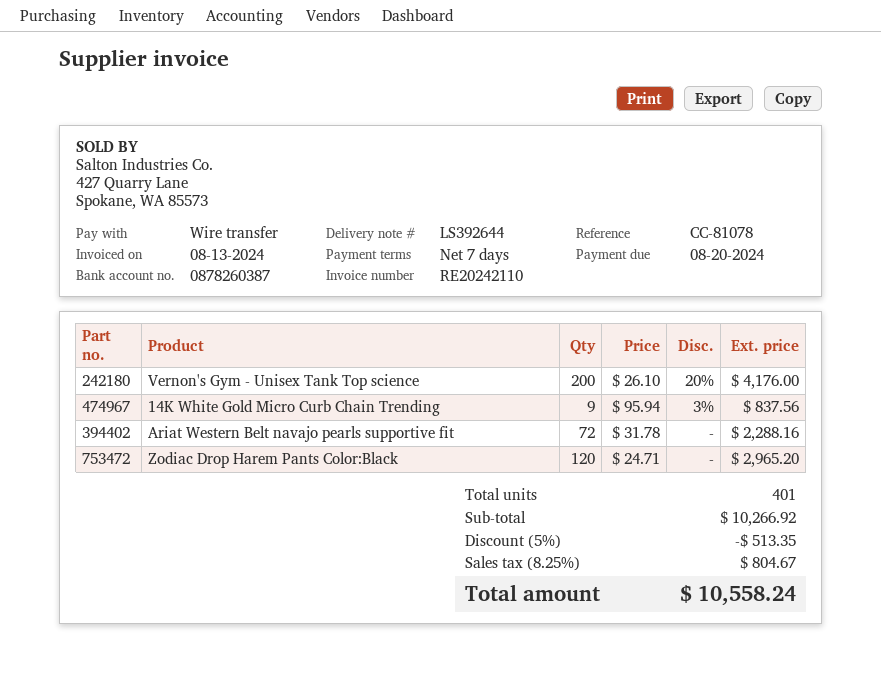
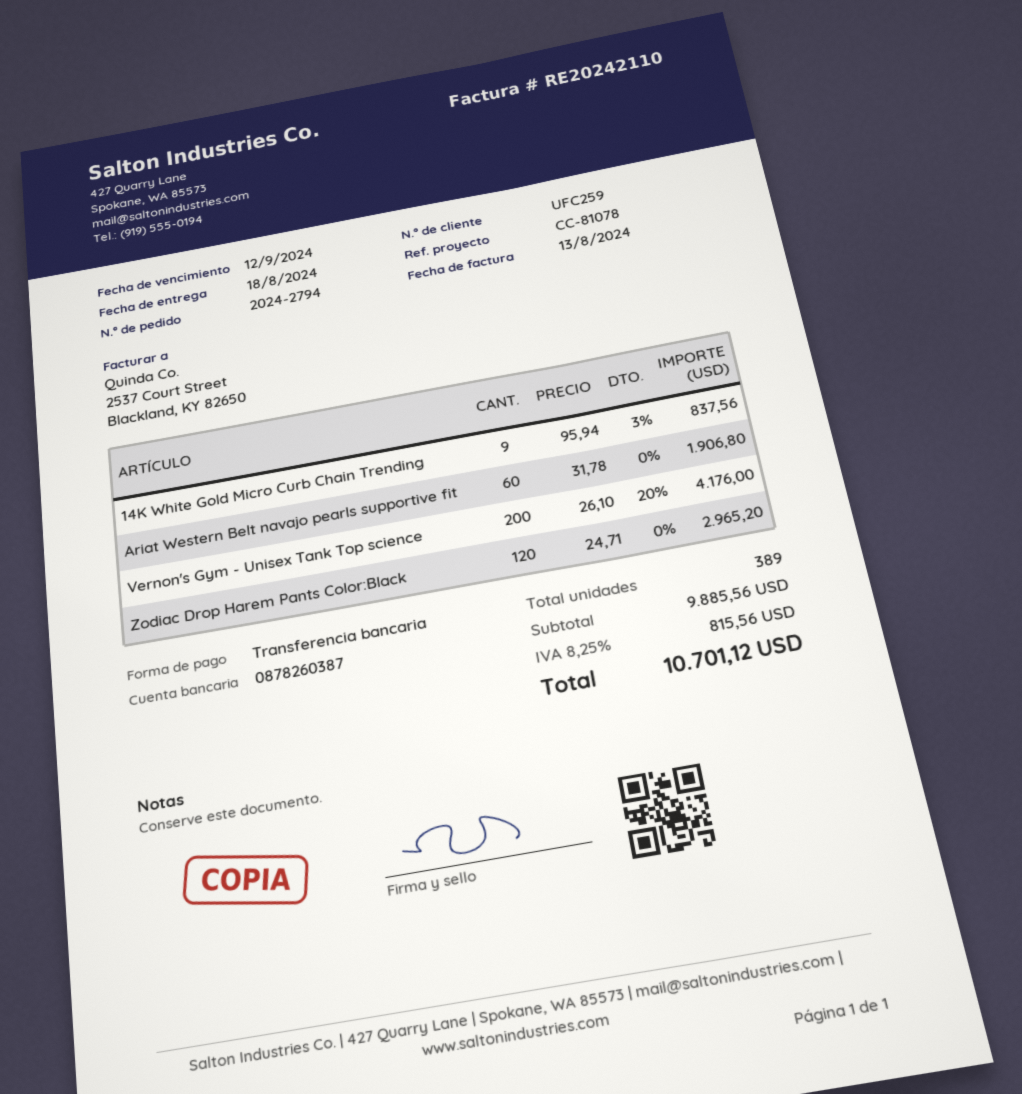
due date: 2024-08-20 -> 2024-09-12
Ariat Western Belt navajo pearls supportive fit: 72 x 31.78 = 2288.16 -> 60 x 31.78 = 1906.80
total quantity: 401 -> 389
subtotal: 10266.92 -> 9885.56
discount: 5% = 513.35 -> none
tax: 8.25% = 804.67 -> 8.25% = 815.56
total: 10558.24 -> 10701.12

